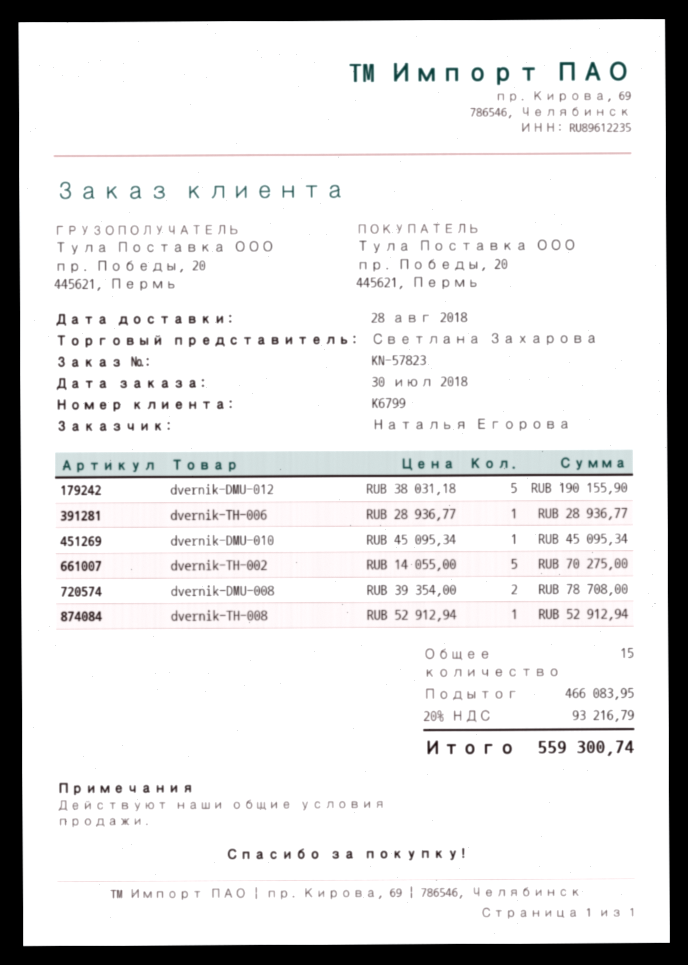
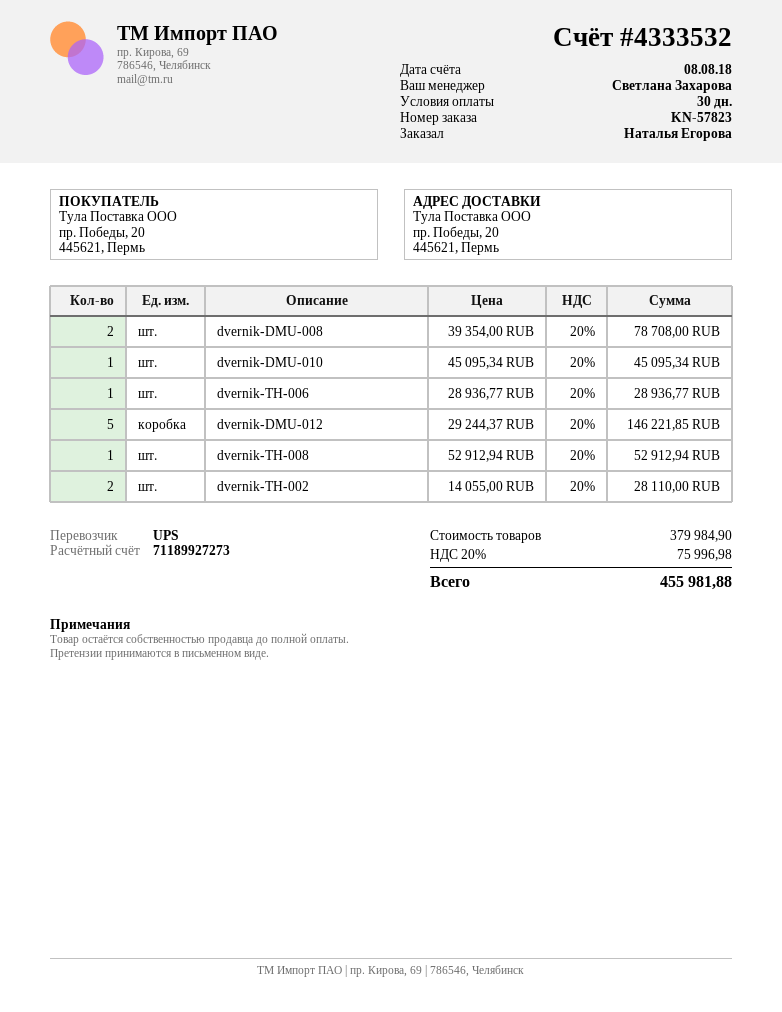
dvernik-DMU-012: 5 x 38031.18 = 190155.90 -> 5 x 29244.37 = 146221.85
dvernik-TH-002: 5 x 14055.00 = 70275.00 -> 2 x 14055.00 = 28110.00
subtotal: 466083.95 -> 379984.90
tax: 20% = 93216.79 -> 20% = 75996.98
total: 559300.74 -> 455981.88

